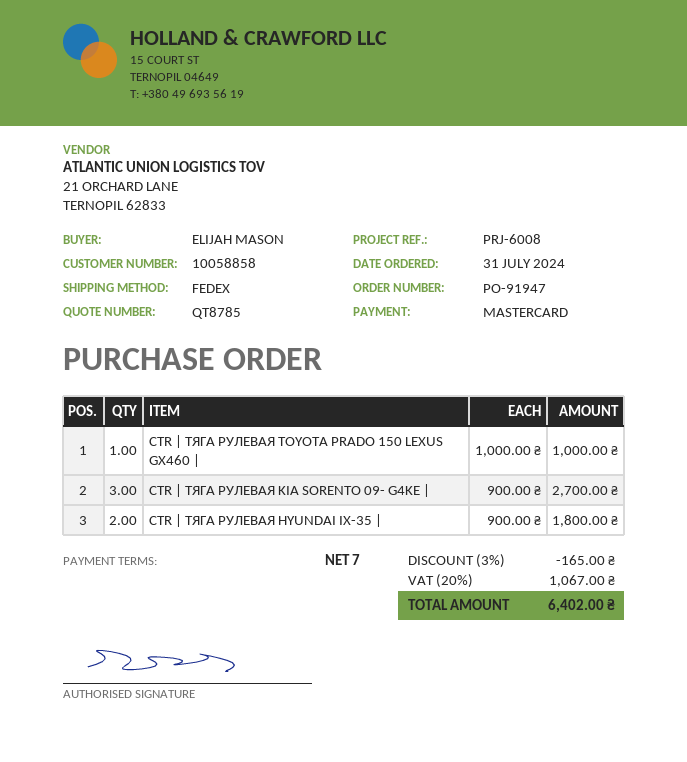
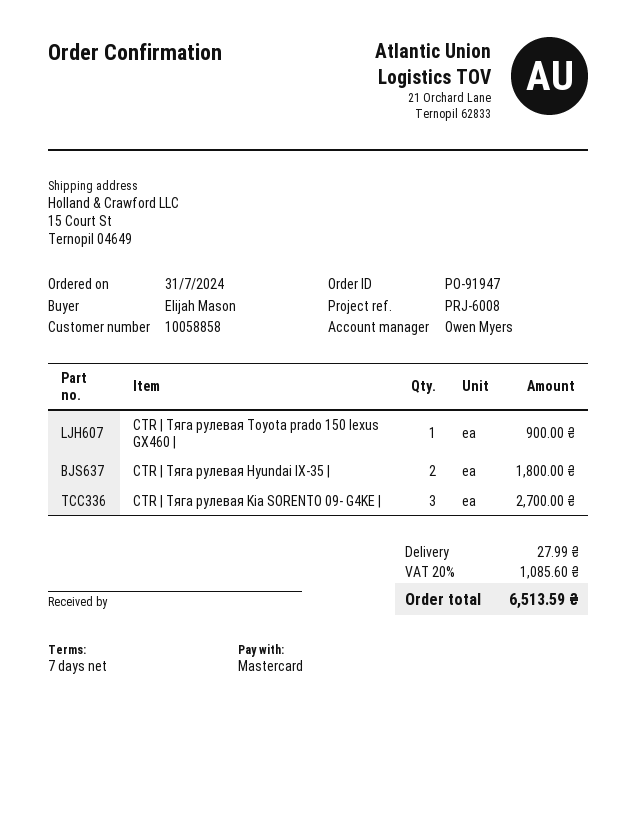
CTR | ТЯГА РУЛЕВАЯ TOYOTA PRADO 150 LEXUS GX460 |: 1 for 1000.00 -> 1 for 900.00
discount: 3% = 165.00 -> none
shipping: none -> 27.99
tax: 20% = 1067.00 -> 20% = 1085.60
total: 6402.00 -> 6513.59

